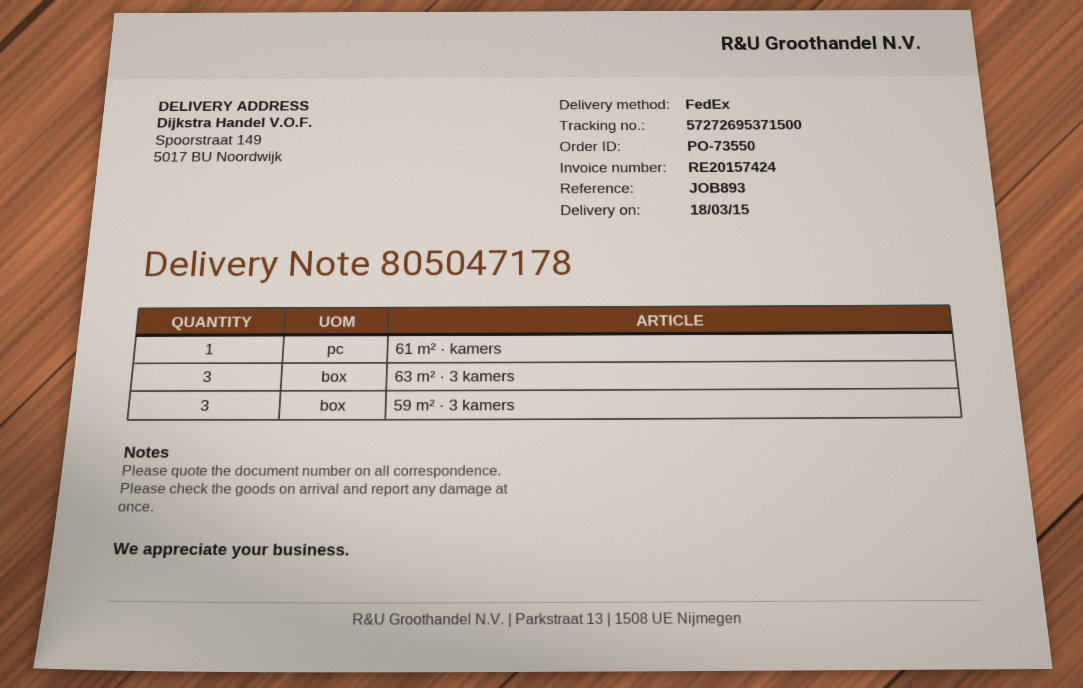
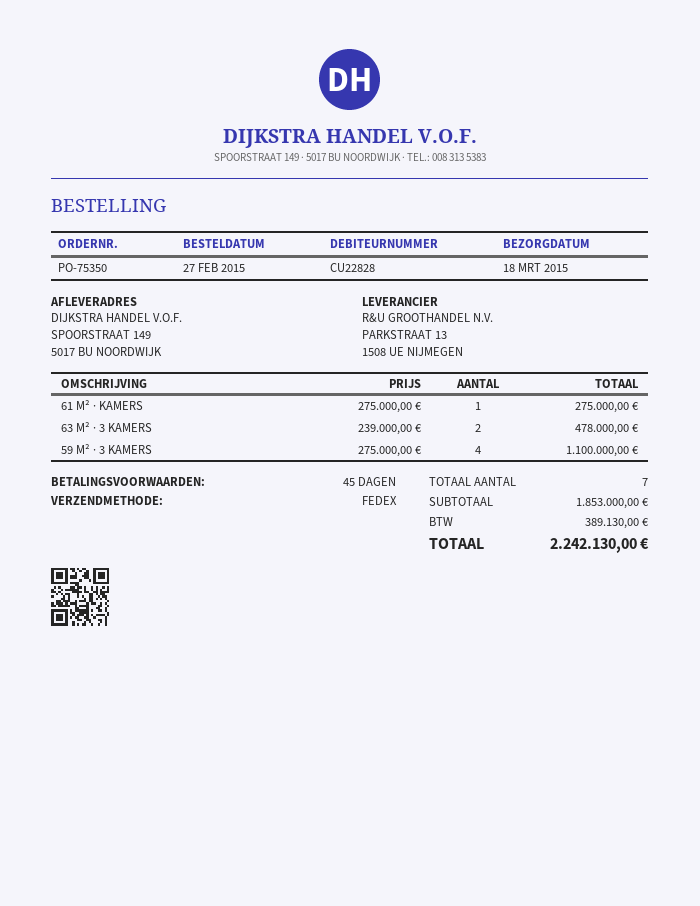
order number: PO-73550 -> PO-75350
63 m² · 3 kamers: 3 -> 2
59 m² · 3 kamers: 3 -> 4

